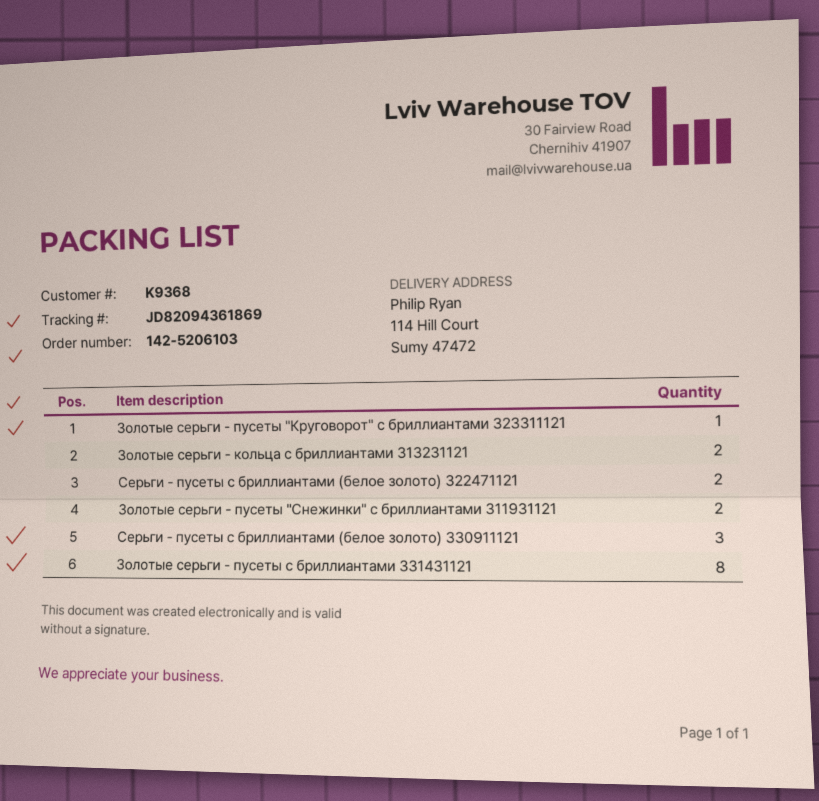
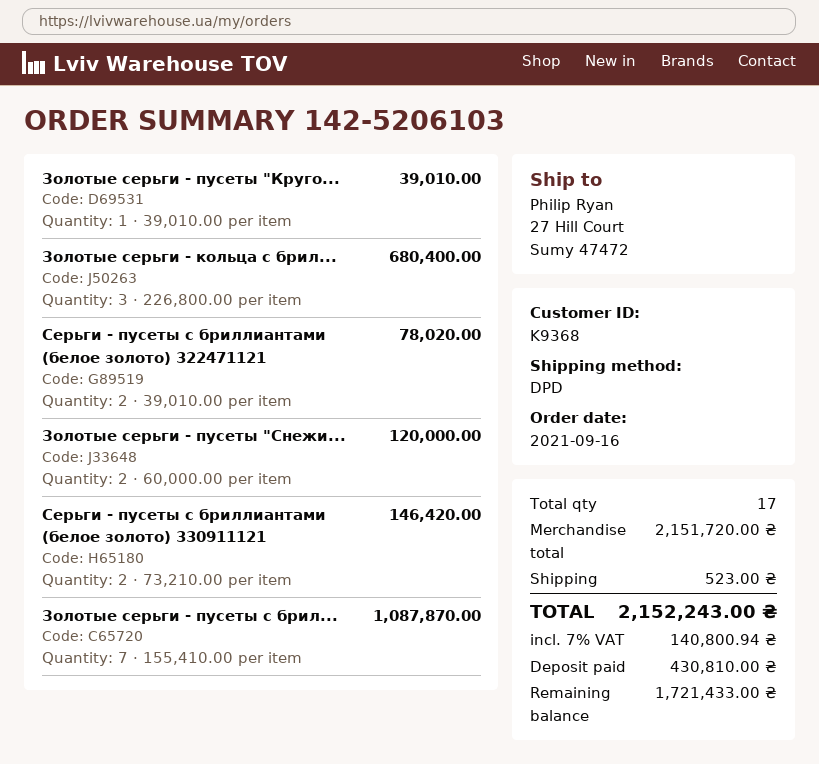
ship to: 114 Hill Court, Sumy 47472 -> 27 Hill Court, Sumy 47472
Золотые серьги - кольца с бриллиантами 313231121: 2 -> 3
Серьги - пусеты с бриллиантами (белое золото) 330911121: 3 -> 2
Золотые серьги - пусеты с бриллиантами 331431121: 8 -> 7

